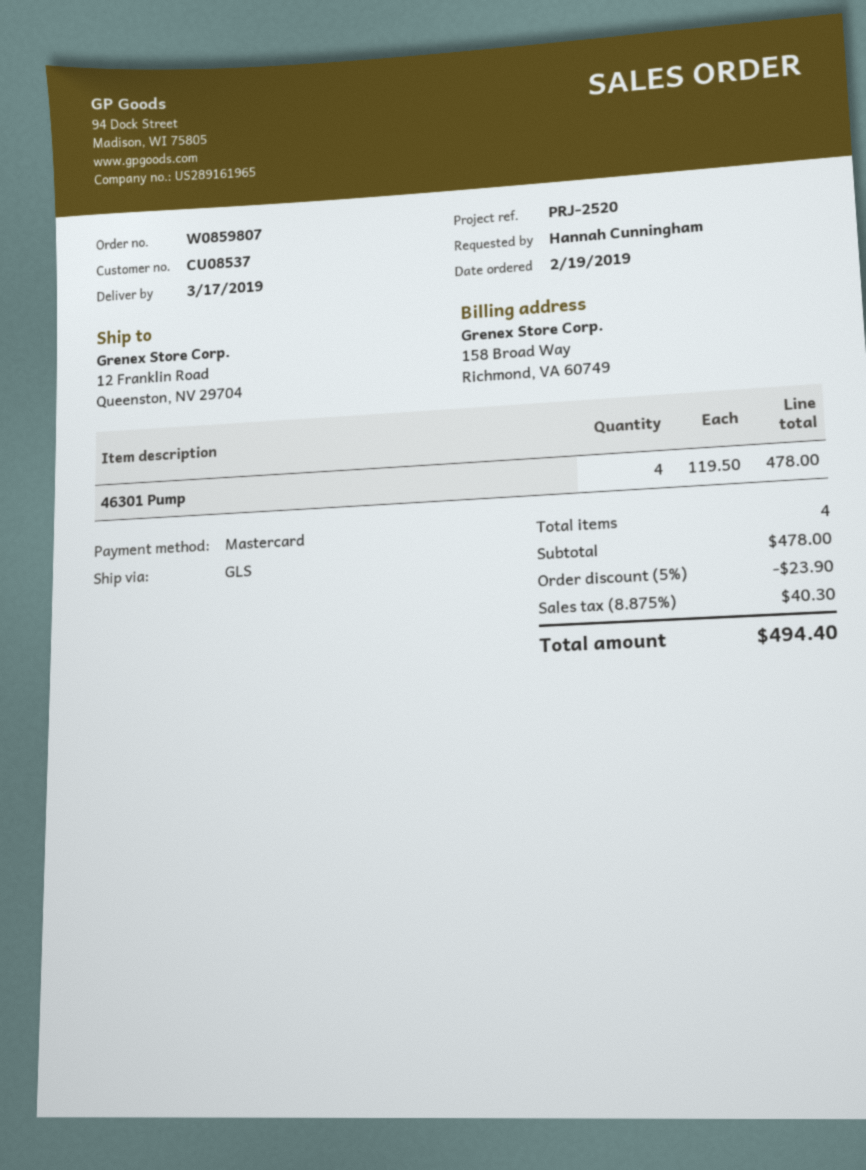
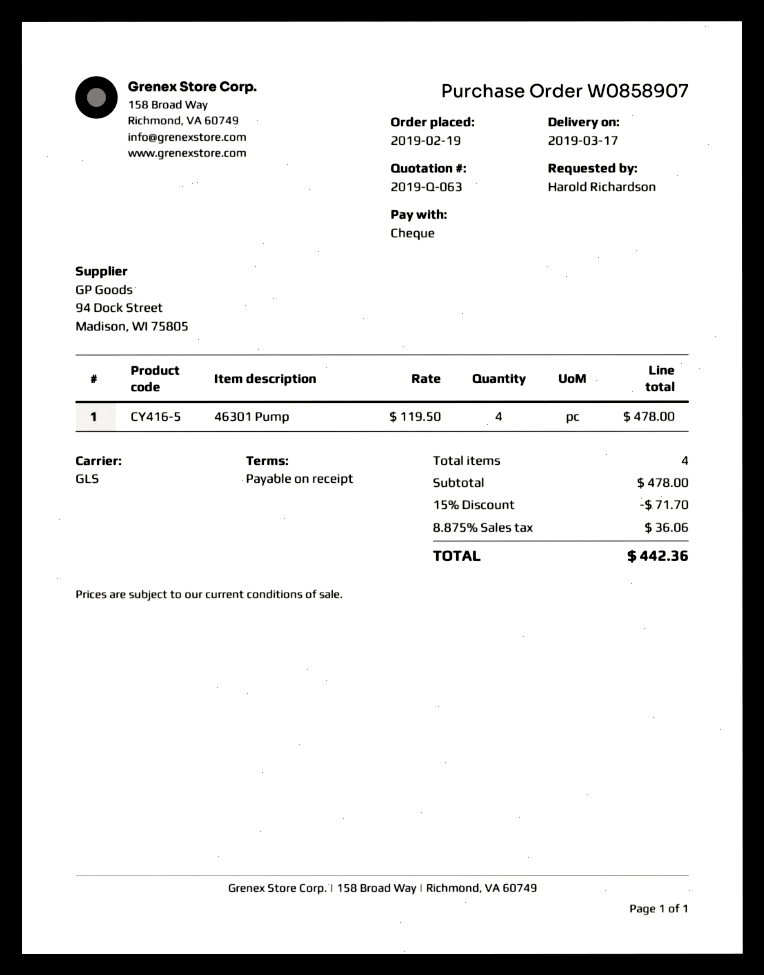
order number: W0859807 -> W0858907
ordered by: Hannah Cunningham -> Harold Richardson
payment method: Mastercard -> cheque
discount: 5% = 23.90 -> 15% = 71.70
tax: 8.875% = 40.30 -> 8.875% = 36.06
total: 494.40 -> 442.36

